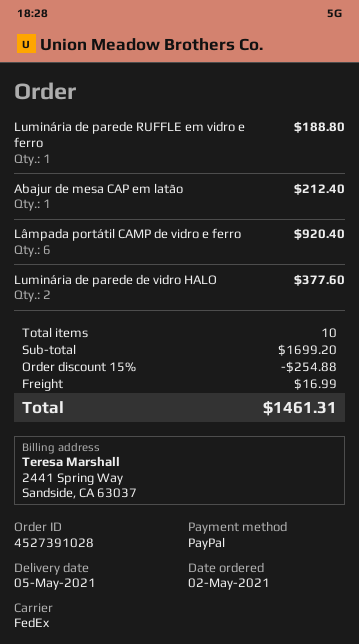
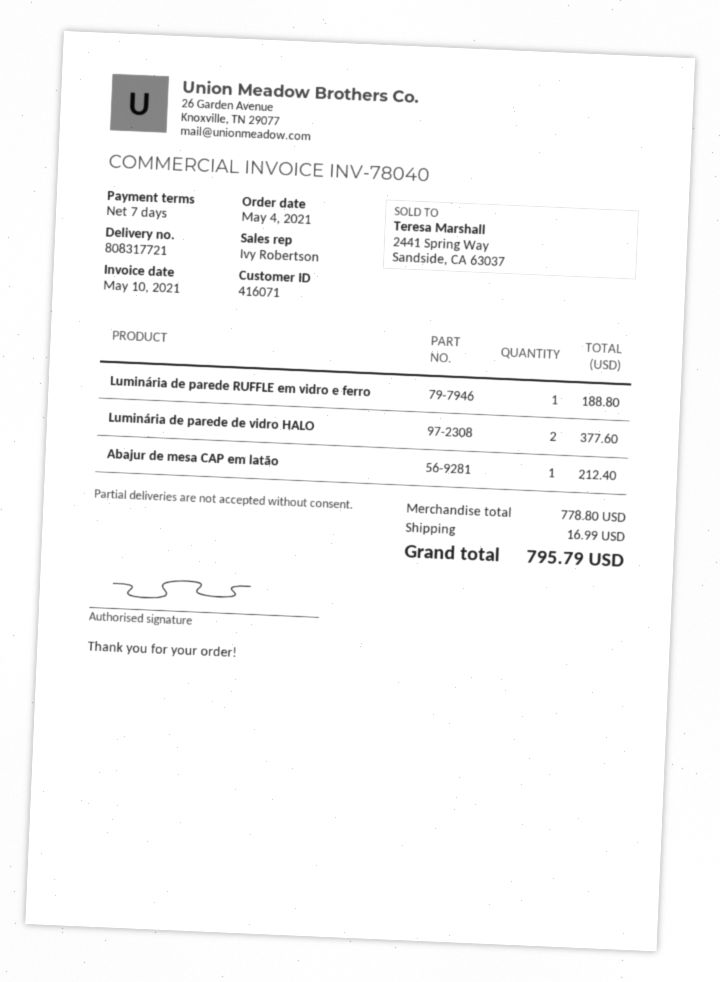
order date: 2021-05-02 -> 2021-05-04
Lâmpada portátil CAMP de vidro e ferro: 6 for 920.40 -> none
subtotal: 1699.20 -> 778.80
discount: 15% = 254.88 -> none
total: 1461.31 -> 795.79

